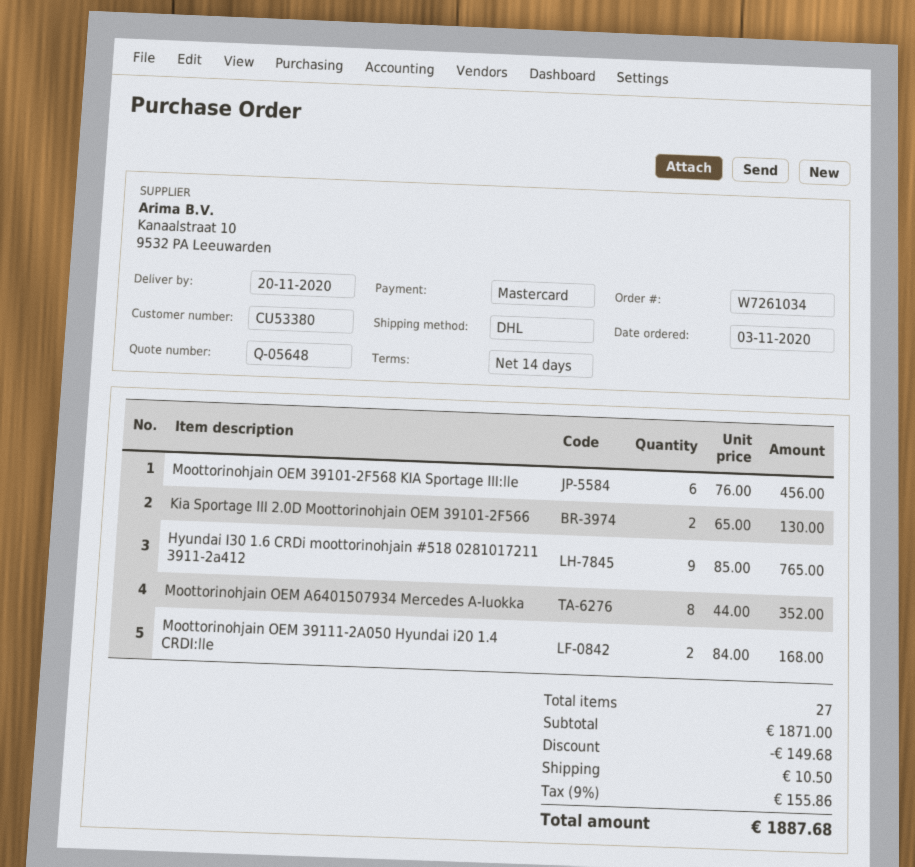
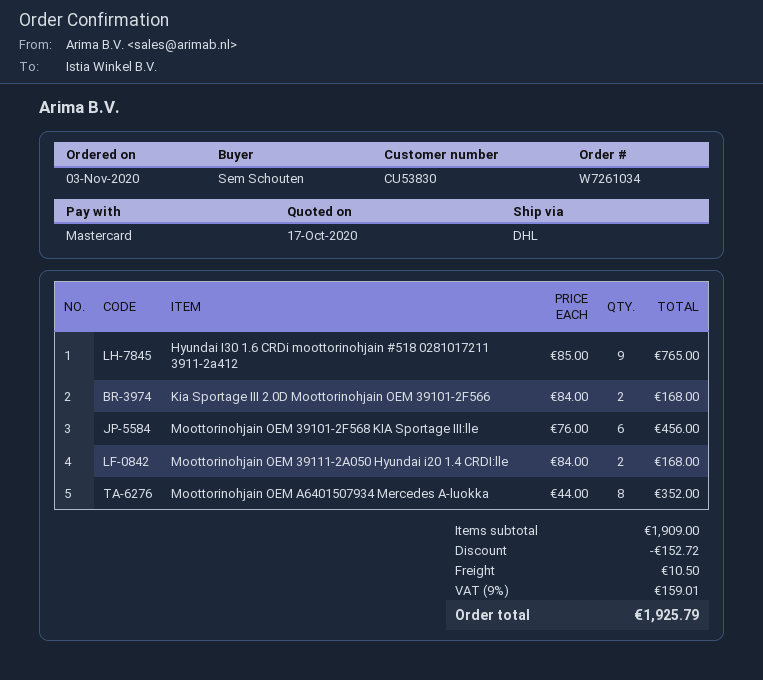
customer number: CU53380 -> CU53830
Kia Sportage III 2.0D Moottorinohjain OEM 39101-2F566: 2 x 65.00 = 130.00 -> 2 x 84.00 = 168.00
subtotal: 1871.00 -> 1909.00
discount: 149.68 -> 152.72
tax: 9% = 155.86 -> 9% = 159.01
total: 1887.68 -> 1925.79

